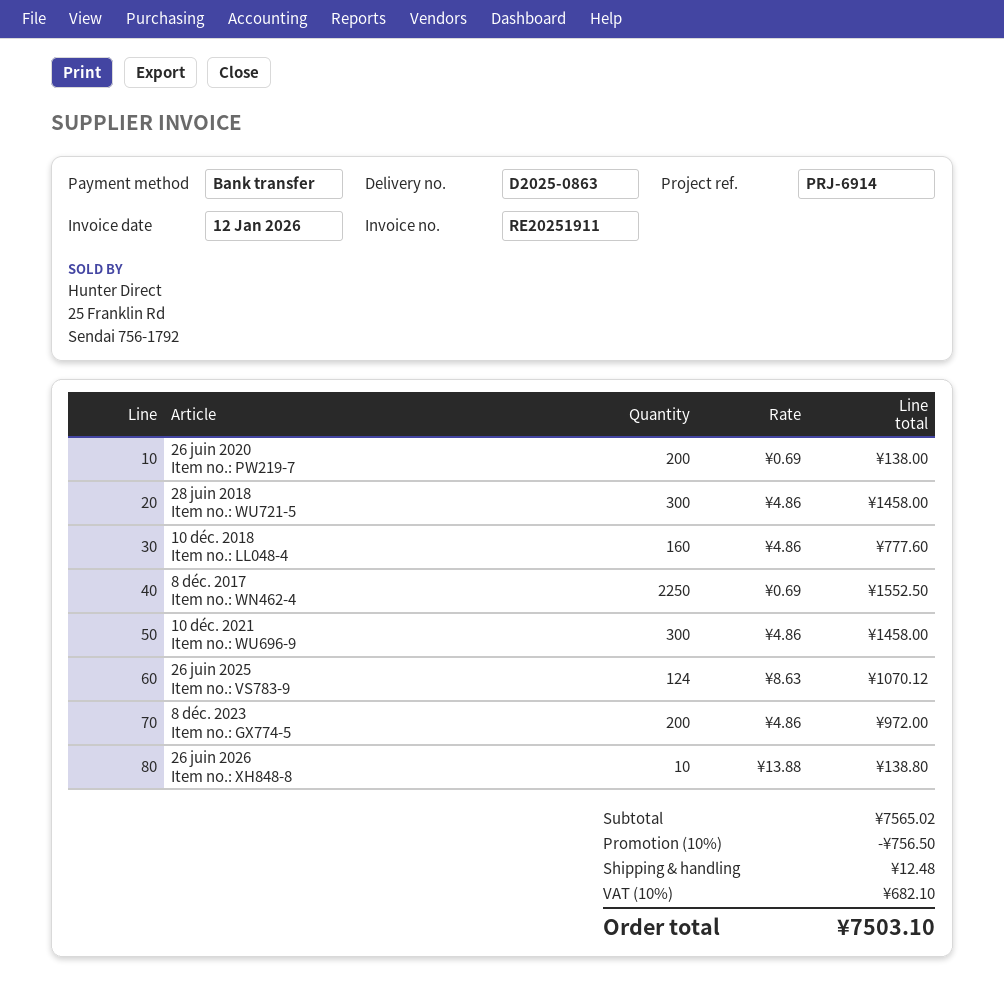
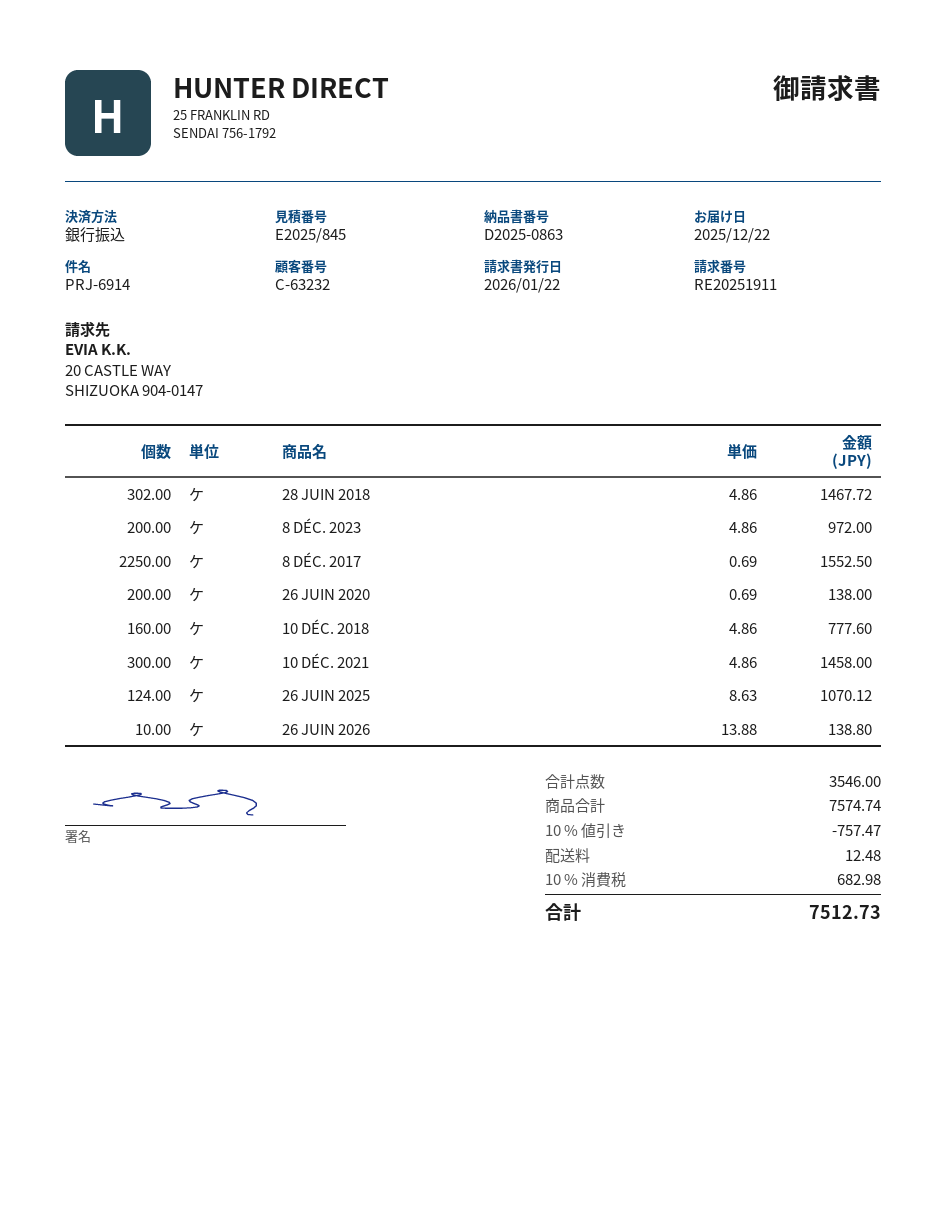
invoice date: 2026-01-12 -> 2026-01-22
28 juin 2018: 300 x 4.86 = 1458.00 -> 302 x 4.86 = 1467.72
subtotal: 7565.02 -> 7574.74
discount: 10% = 756.50 -> 10% = 757.47
tax: 10% = 682.10 -> 10% = 682.98
total: 7503.10 -> 7512.73

